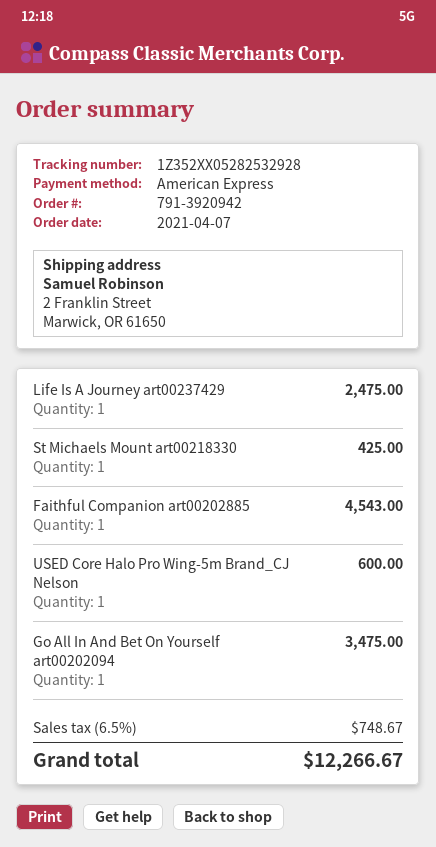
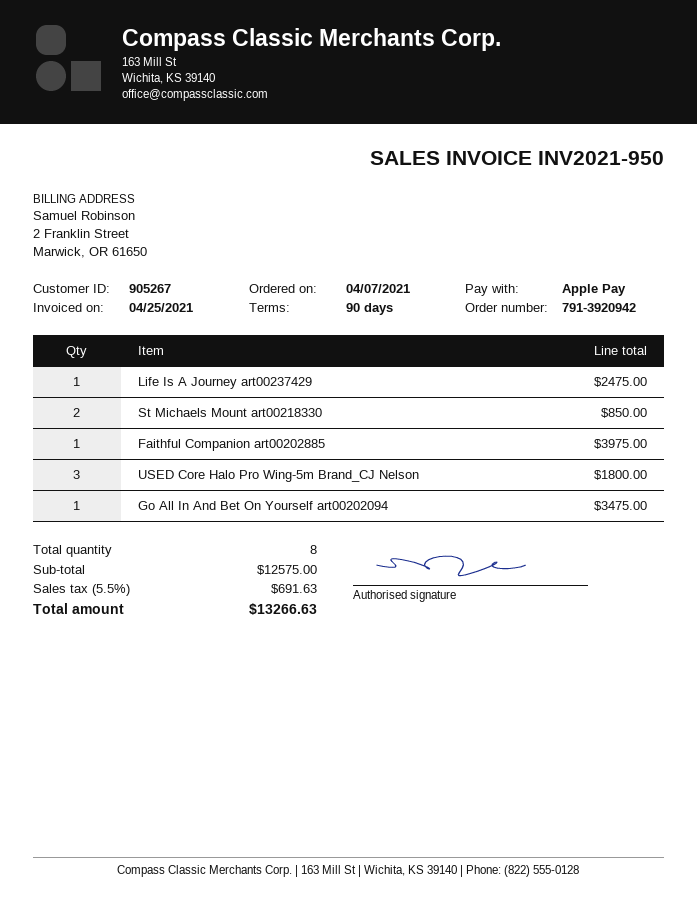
payment method: American Express -> Apple Pay
St Michaels Mount art00218330: 1 for 425.00 -> 2 for 850.00
Faithful Companion art00202885: 1 for 4543.00 -> 1 for 3975.00
USED Core Halo Pro Wing-5m Brand_CJ Nelson: 1 for 600.00 -> 3 for 1800.00
tax: 6.5% = 748.67 -> 5.5% = 691.63
total: 12266.67 -> 13266.63

